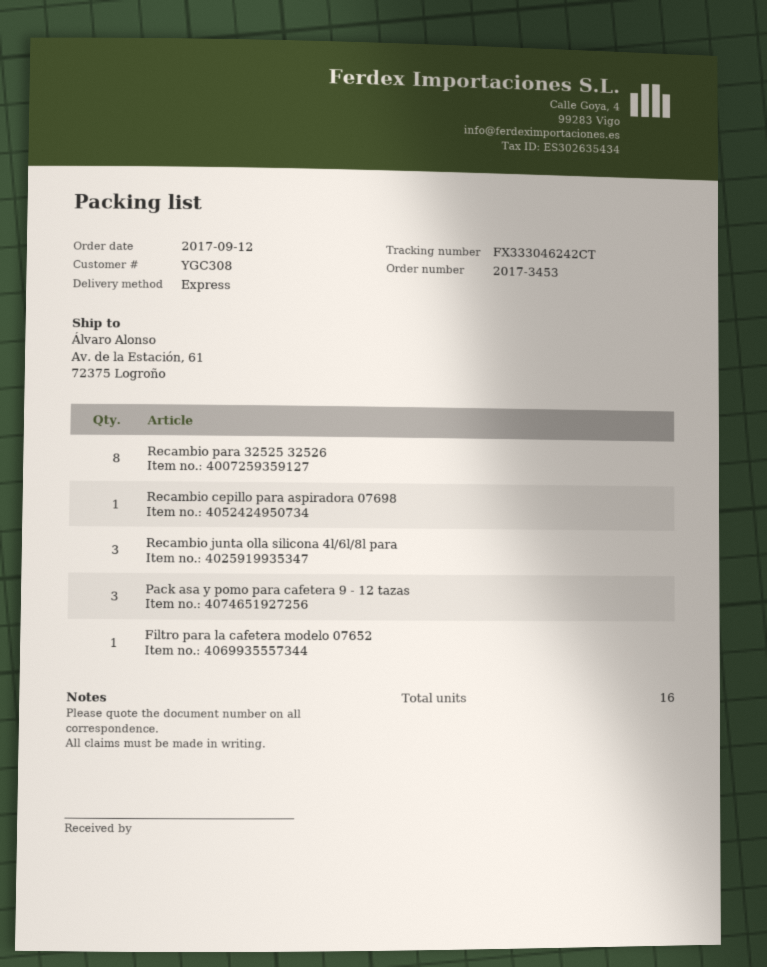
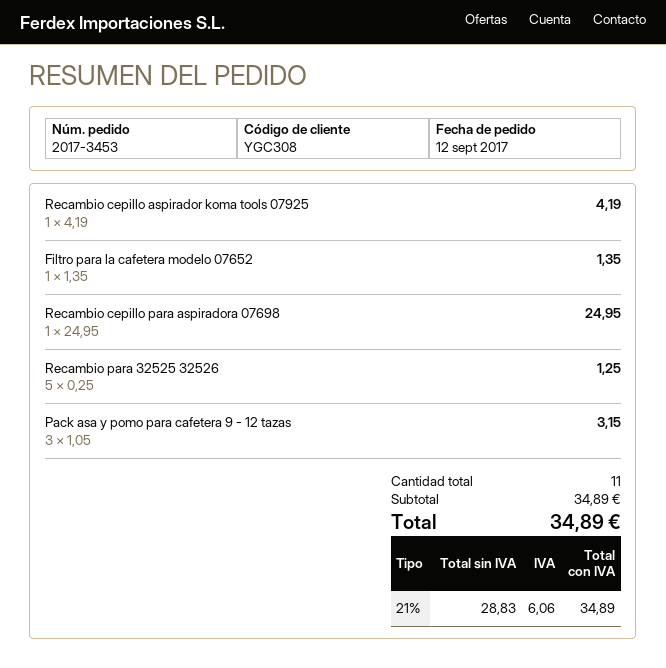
Recambio para 32525 32526: 8 -> 5
Recambio junta olla silicona 4l/6l/8l para: 3 -> none
Recambio cepillo aspirador koma tools 07925: none -> 1
total quantity: 16 -> 11

